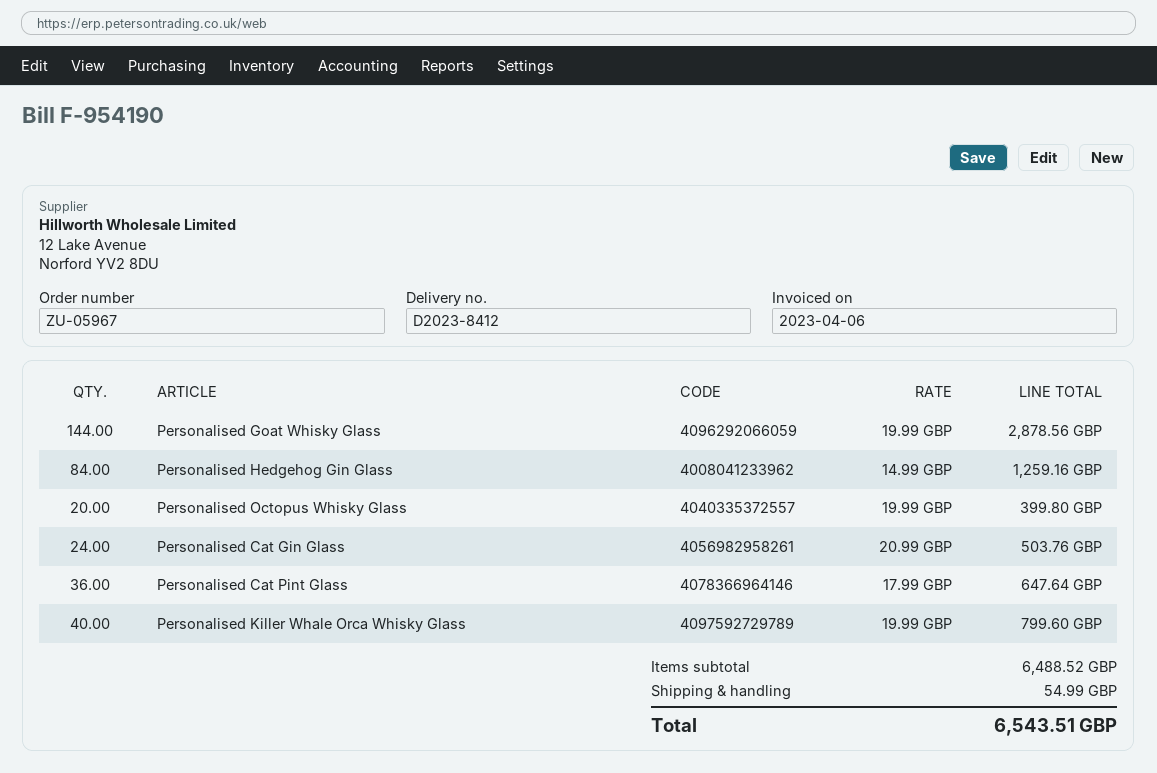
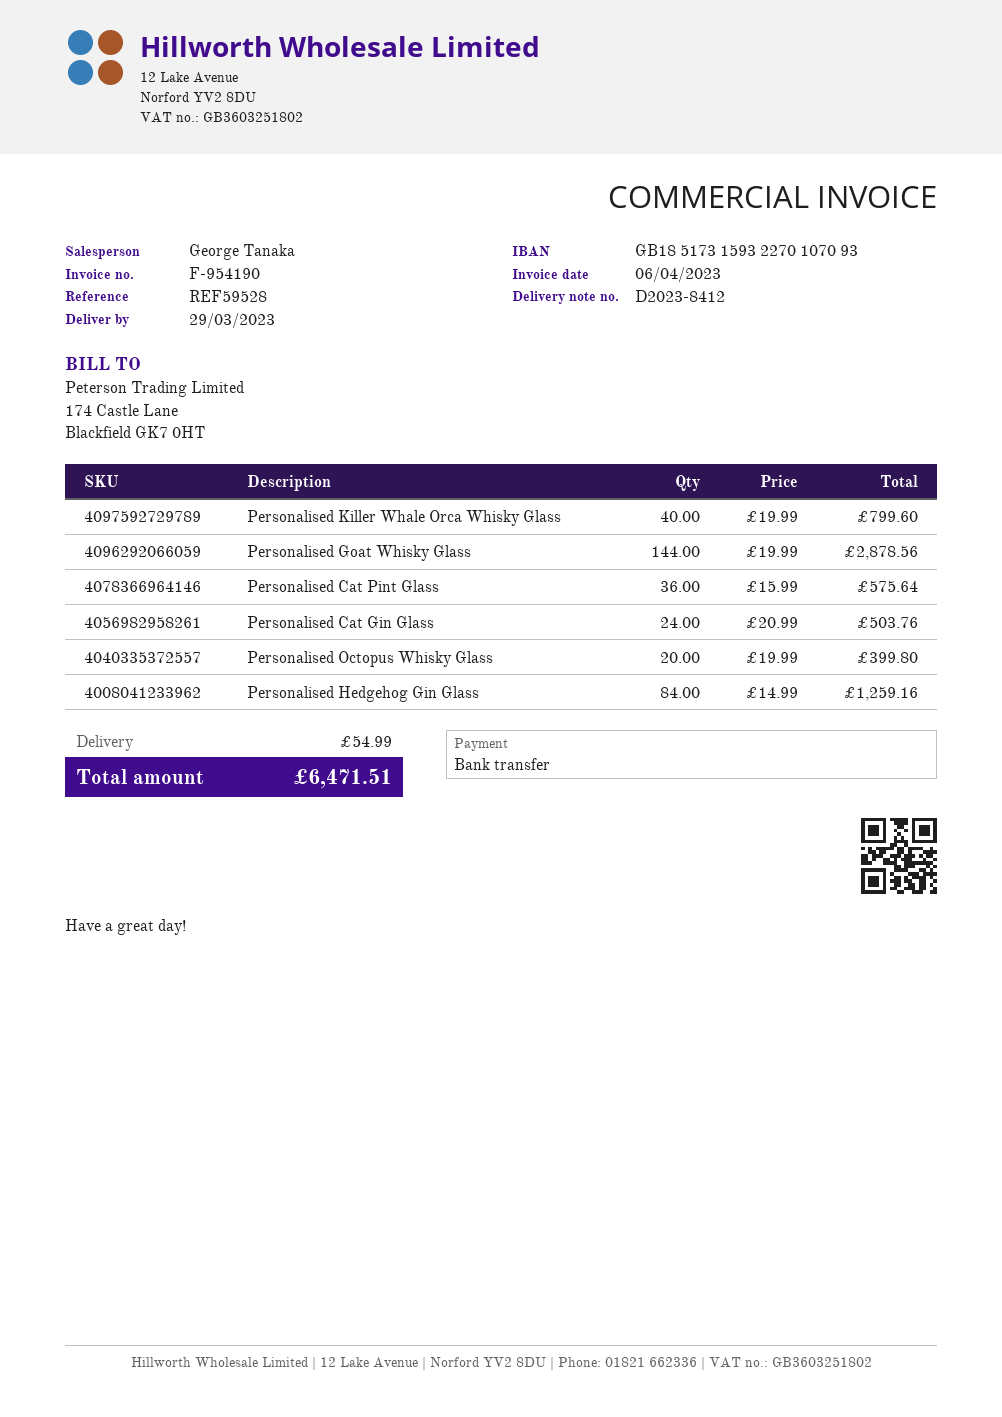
Personalised Cat Pint Glass: 36 x 17.99 = 647.64 -> 36 x 15.99 = 575.64
total: 6543.51 -> 6471.51

